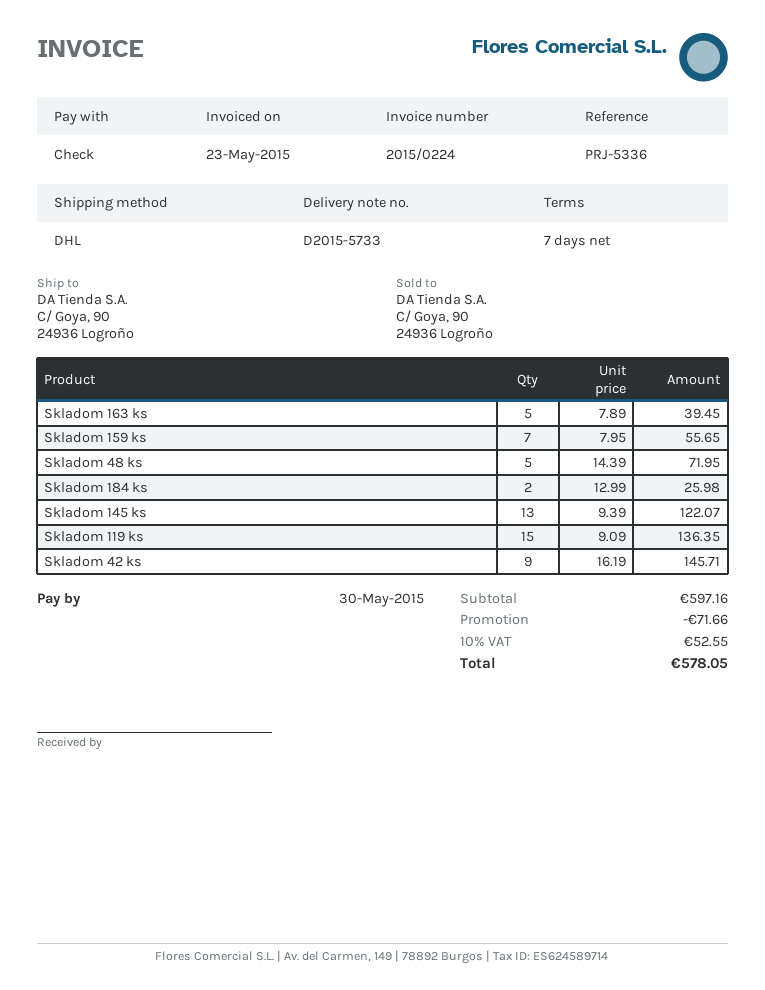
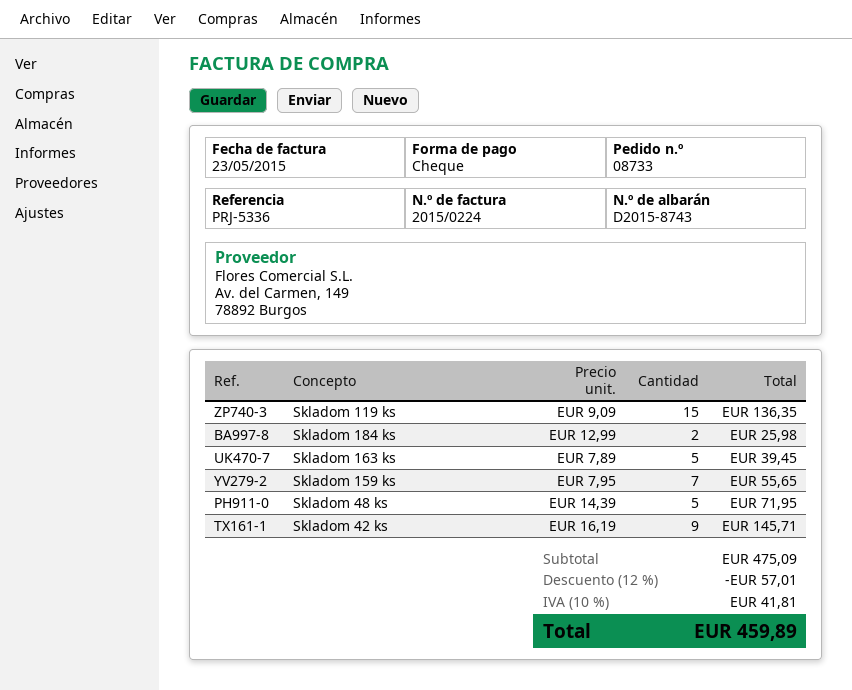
delivery note number: D2015-5733 -> D2015-8743
Skladom 145 ks: 13 x 9.39 = 122.07 -> none
subtotal: 597.16 -> 475.09
discount: 71.66 -> 57.01
tax: 10% = 52.55 -> 10% = 41.81
total: 578.05 -> 459.89

